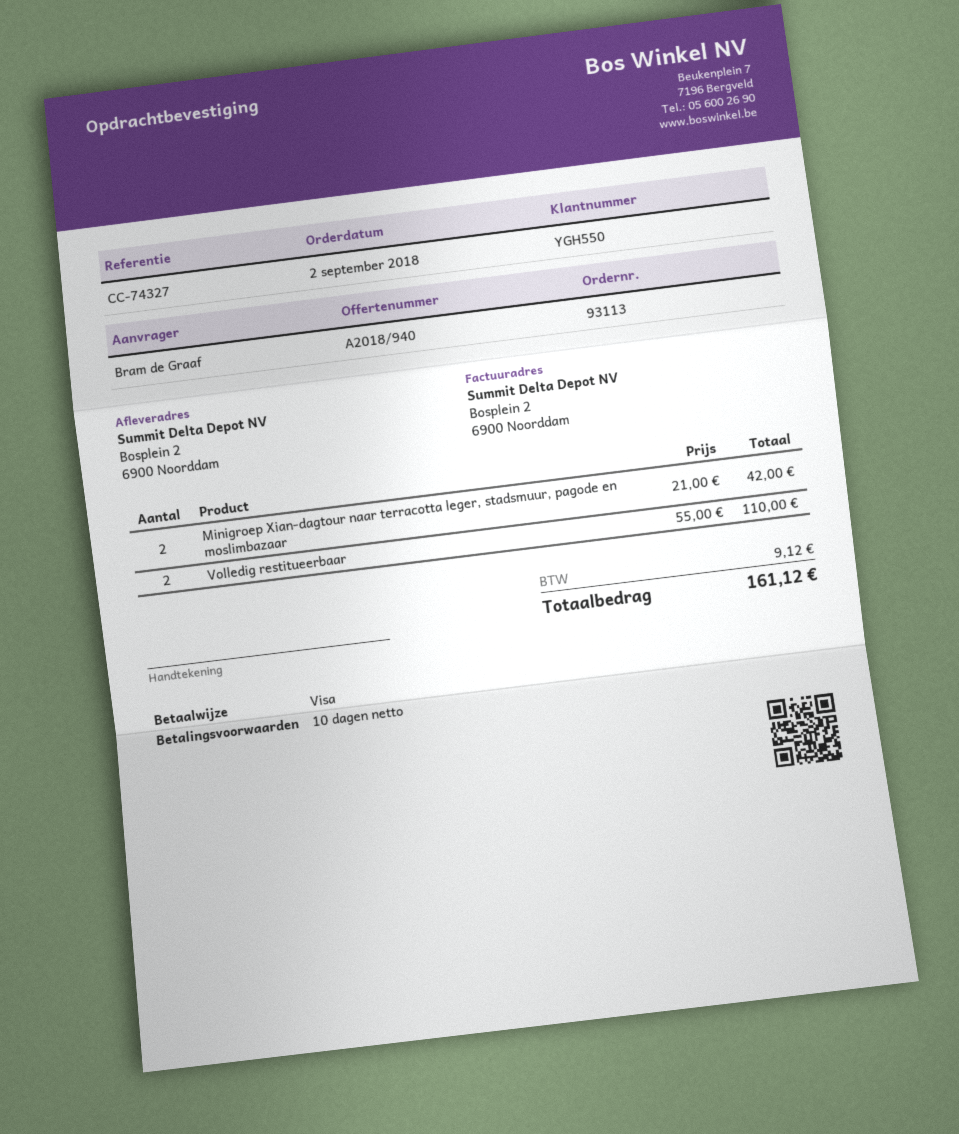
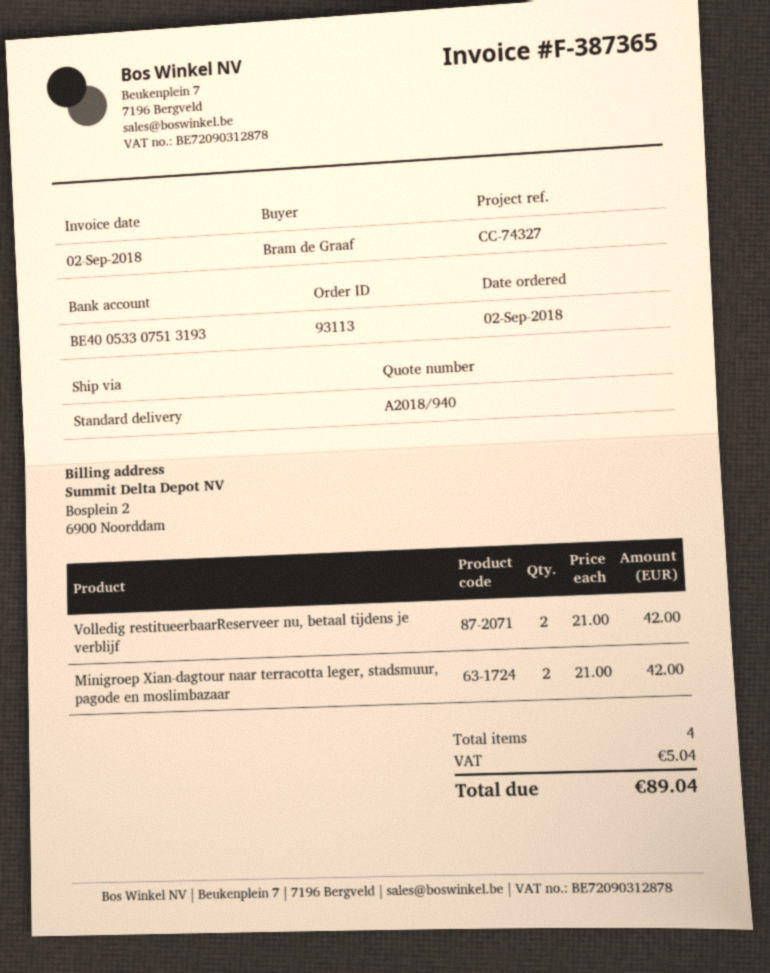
Volledig restitueerbaar: 2 x 55.00 = 110.00 -> none
Volledig restitueerbaarReserveer nu, betaal tijdens je verblijf: none -> 2 x 21.00 = 42.00
tax: 9.12 -> 5.04
total: 161.12 -> 89.04

